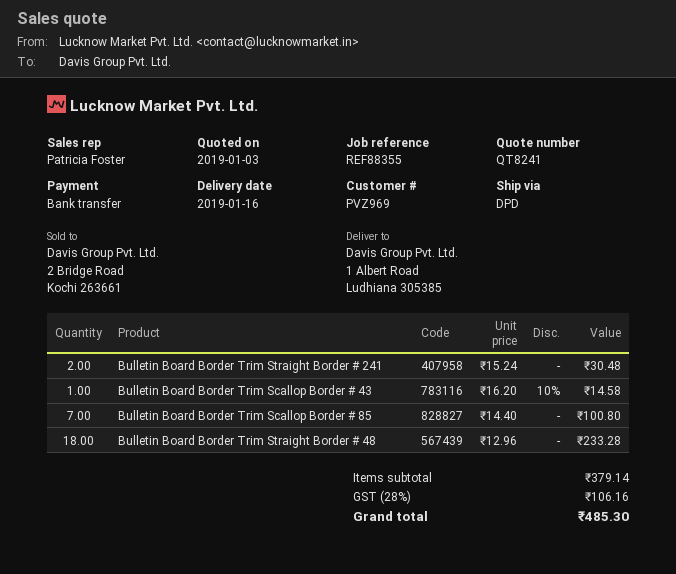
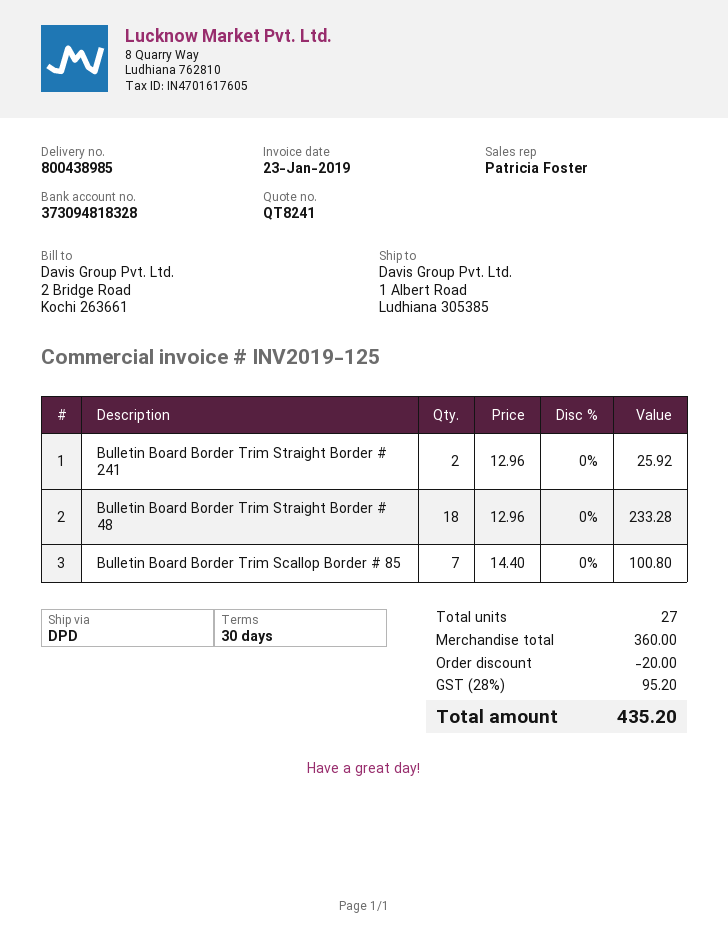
Bulletin Board Border Trim Straight Border # 241: 2 x 15.24 = 30.48 -> 2 x 12.96 = 25.92
Bulletin Board Border Trim Scallop Border # 43: 1 x 16.20 - 10% = 14.58 -> none
subtotal: 379.14 -> 360.00
discount: none -> 20.00
tax: 28% = 106.16 -> 28% = 95.20
total: 485.30 -> 435.20

